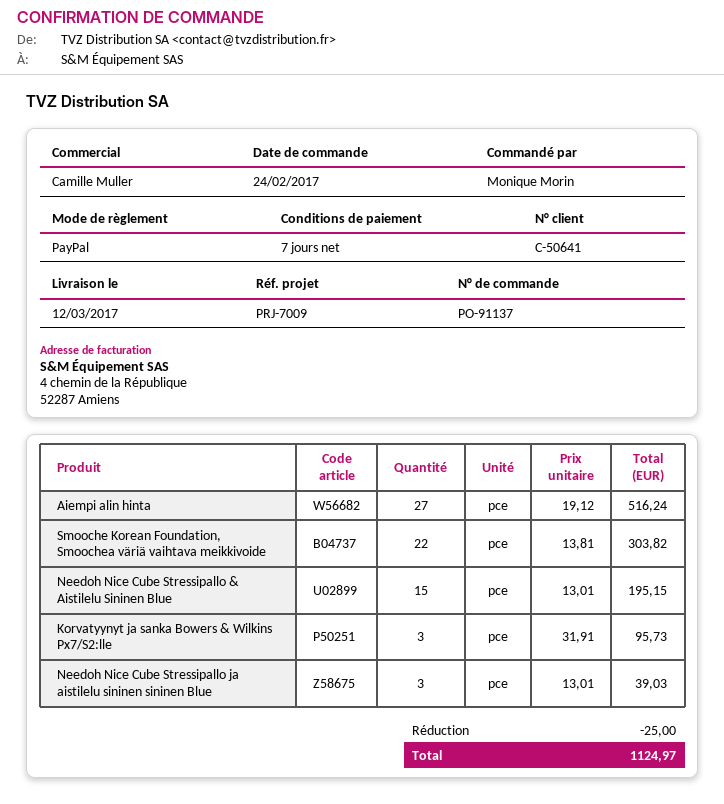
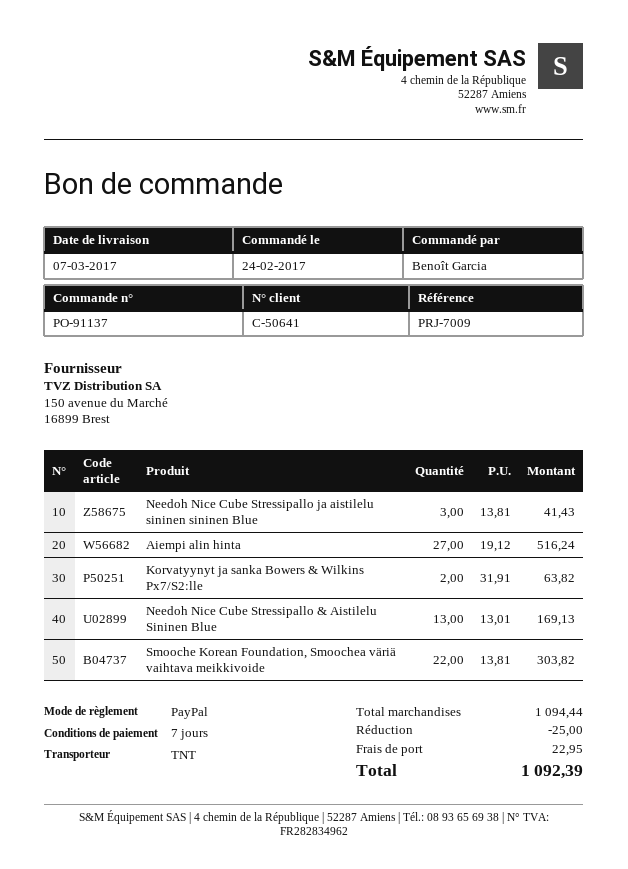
delivery date: 2017-03-12 -> 2017-03-07
ordered by: Monique Morin -> Benoît Garcia
Needoh Nice Cube Stressipallo & Aistilelu Sininen Blue: 15 x 13.01 = 195.15 -> 13 x 13.01 = 169.13
Korvatyynyt ja sanka Bowers & Wilkins Px7/S2:lle: 3 x 31.91 = 95.73 -> 2 x 31.91 = 63.82
Needoh Nice Cube Stressipallo ja aistilelu sininen sininen Blue: 3 x 13.01 = 39.03 -> 3 x 13.81 = 41.43
shipping: none -> 22.95
total: 1124.97 -> 1092.39

